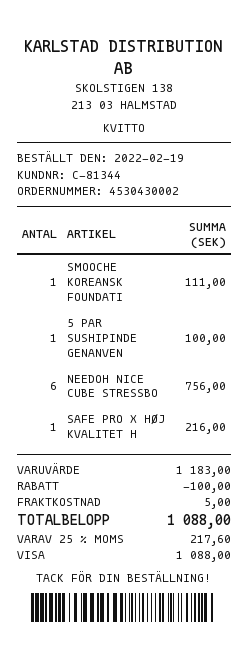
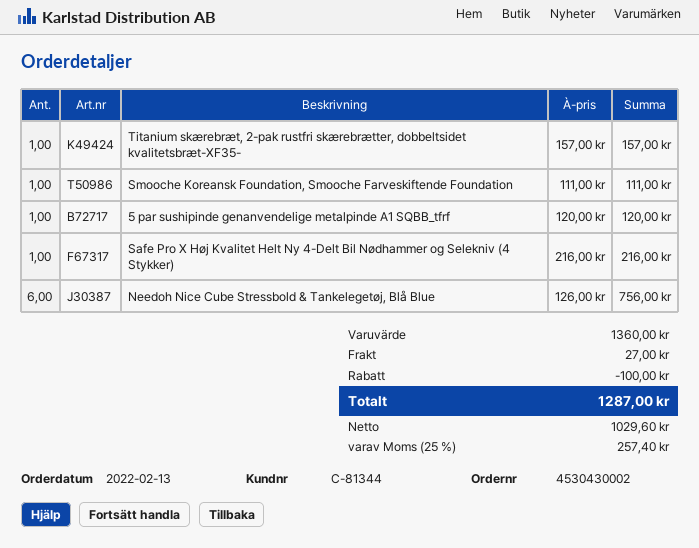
order date: 2022-02-19 -> 2022-02-13
5 PAR SUSHIPINDE GENANVEN: 1 for 100.00 -> 1 for 120.00
Titanium skærebræt, 2-pak rustfri skærebrætter, dobbeltsidet kvalitetsbræt-XF35-: none -> 1 for 157.00
subtotal: 1183.00 -> 1360.00
shipping: 5.00 -> 27.00
tax: 25% = 217.60 -> 25% = 257.40
total: 1088.00 -> 1287.00

